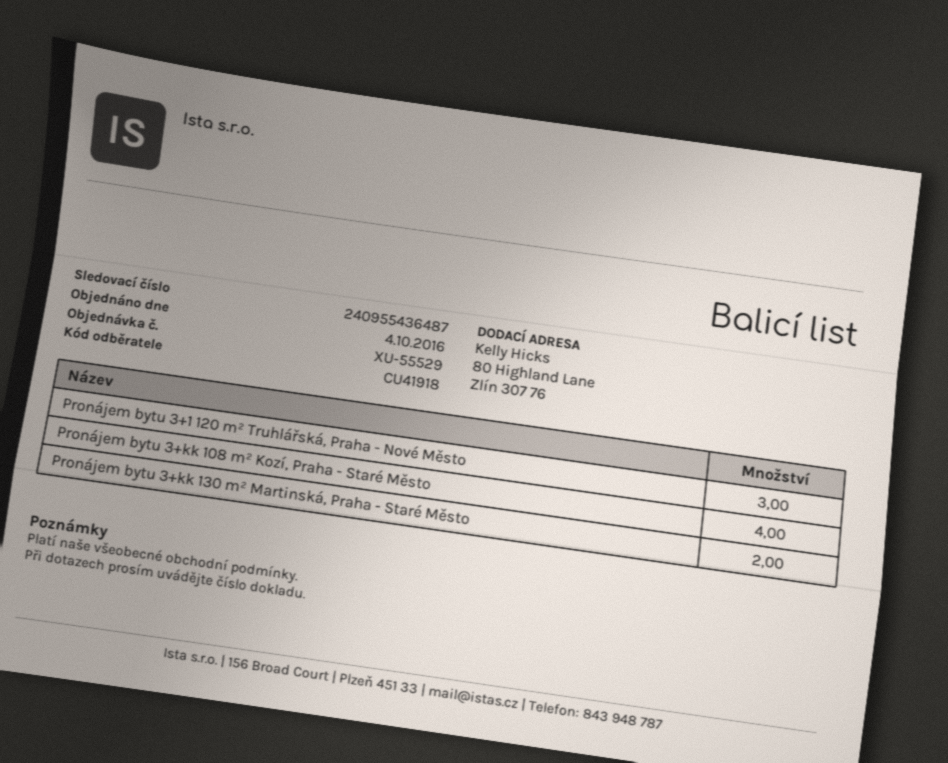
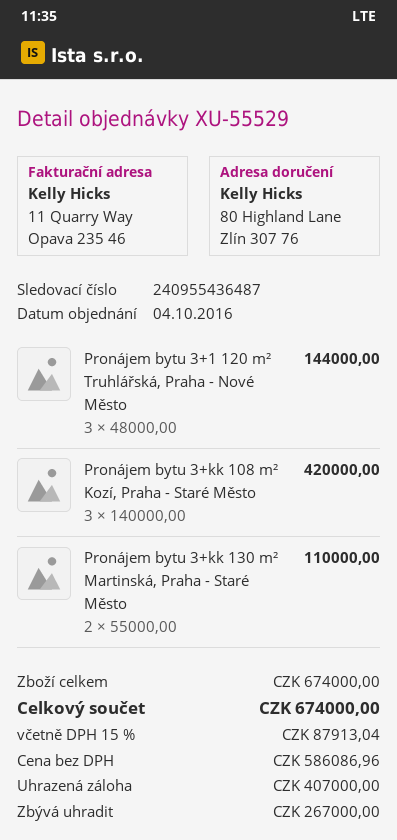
Pronájem bytu 3+kk 108 m² Kozí, Praha - Staré Město: 4 -> 3

